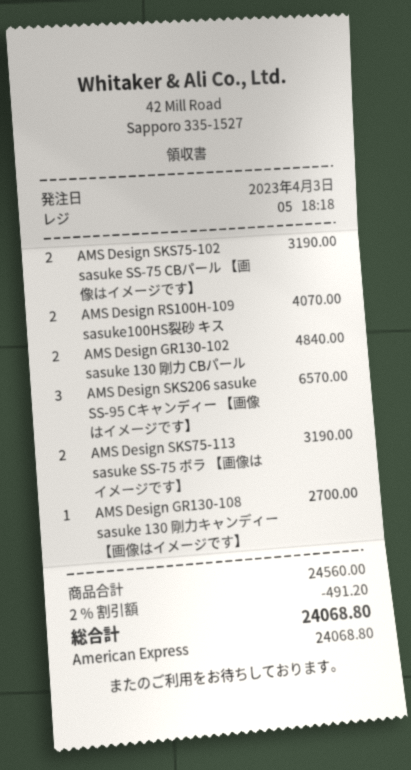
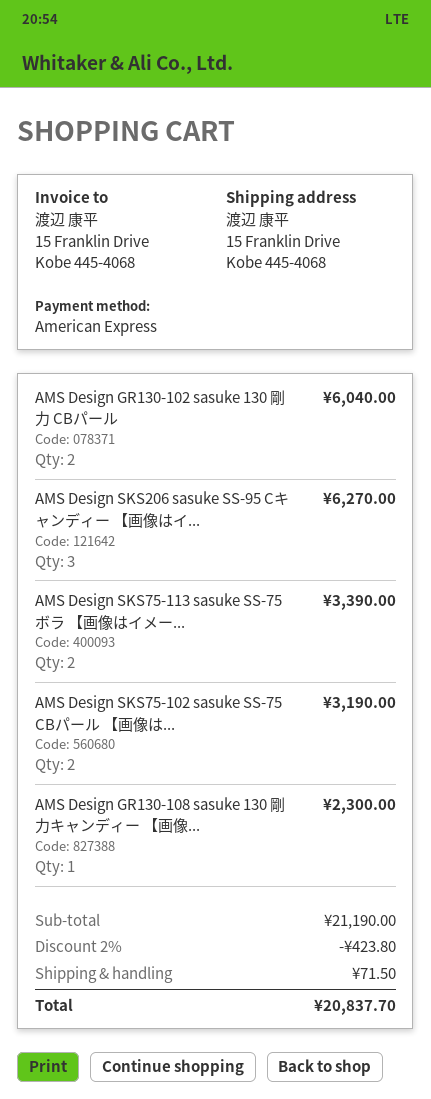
AMS Design RS100H-109 sasuke100HS裂砂 キス: 2 for 4070.00 -> none
AMS Design GR130-102 sasuke 130 剛力 CBパール: 2 for 4840.00 -> 2 for 6040.00
AMS Design SKS206 sasuke SS-95 Cキャンディー 【画像はイメージです】: 3 for 6570.00 -> 3 for 6270.00
AMS Design SKS75-113 sasuke SS-75 ボラ 【画像はイメージです】: 2 for 3190.00 -> 2 for 3390.00
AMS Design GR130-108 sasuke 130 剛力キャンディー 【画像はイメージです】: 1 for 2700.00 -> 1 for 2300.00
subtotal: 24560.00 -> 21190.00
discount: 2% = 491.20 -> 2% = 423.80
shipping: none -> 71.50
total: 24068.80 -> 20837.70

